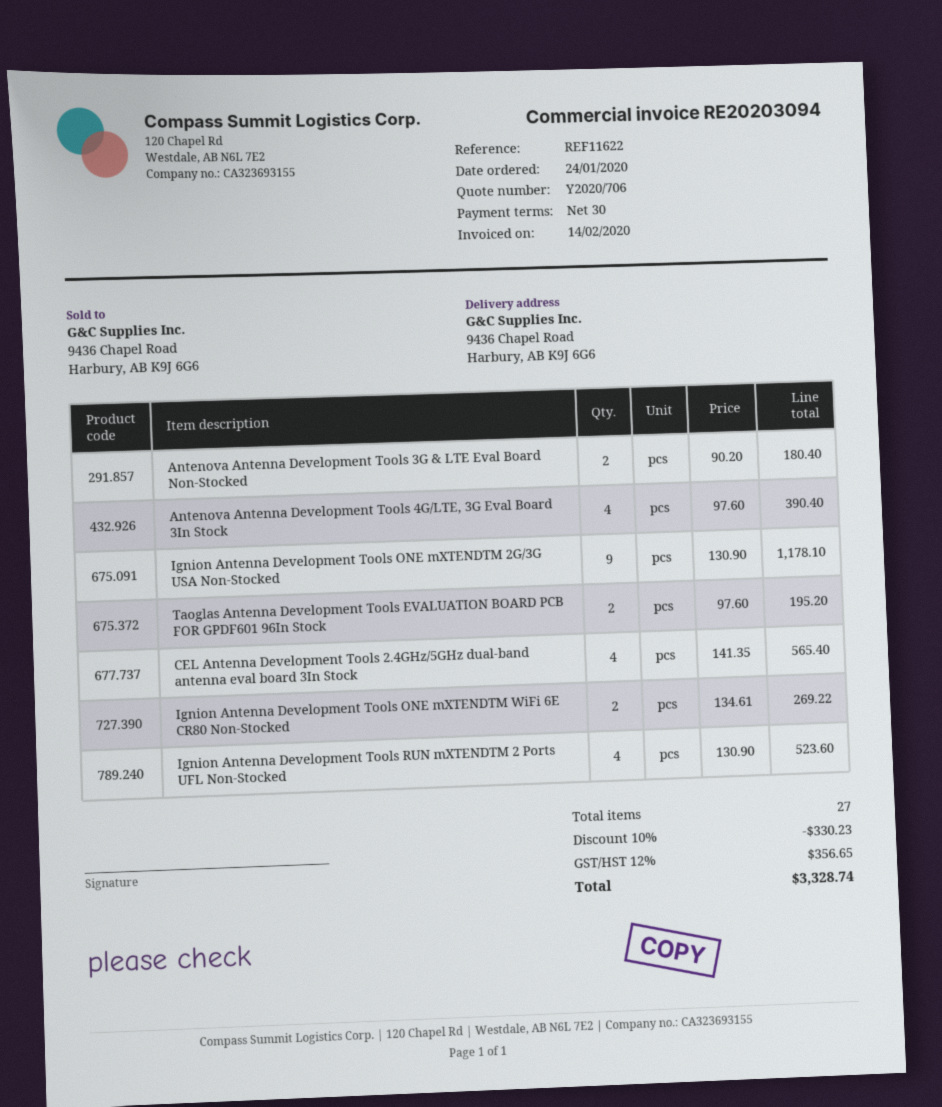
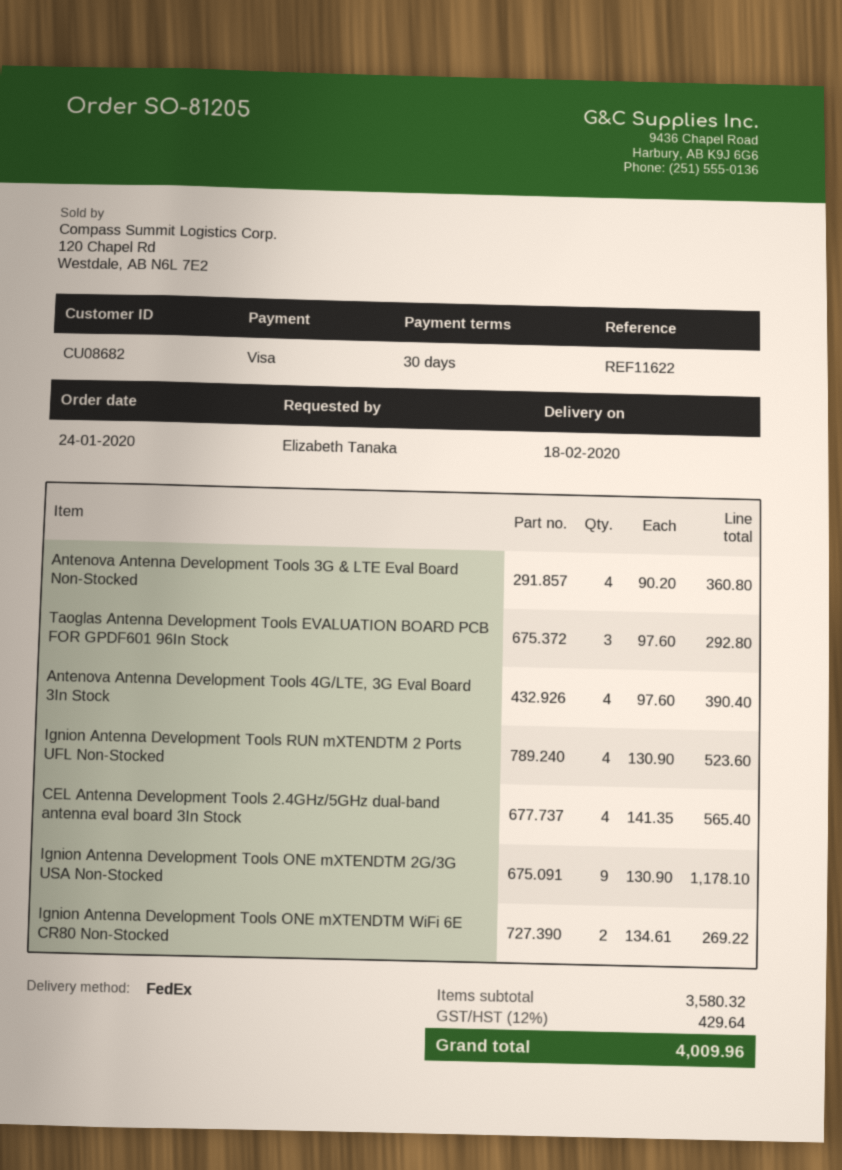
Antenova Antenna Development Tools 3G & LTE Eval Board Non-Stocked: 2 x 90.20 = 180.40 -> 4 x 90.20 = 360.80
Taoglas Antenna Development Tools EVALUATION BOARD PCB FOR GPDF601 96In Stock: 2 x 97.60 = 195.20 -> 3 x 97.60 = 292.80
discount: 10% = 330.23 -> none
tax: 12% = 356.65 -> 12% = 429.64
total: 3328.74 -> 4009.96

